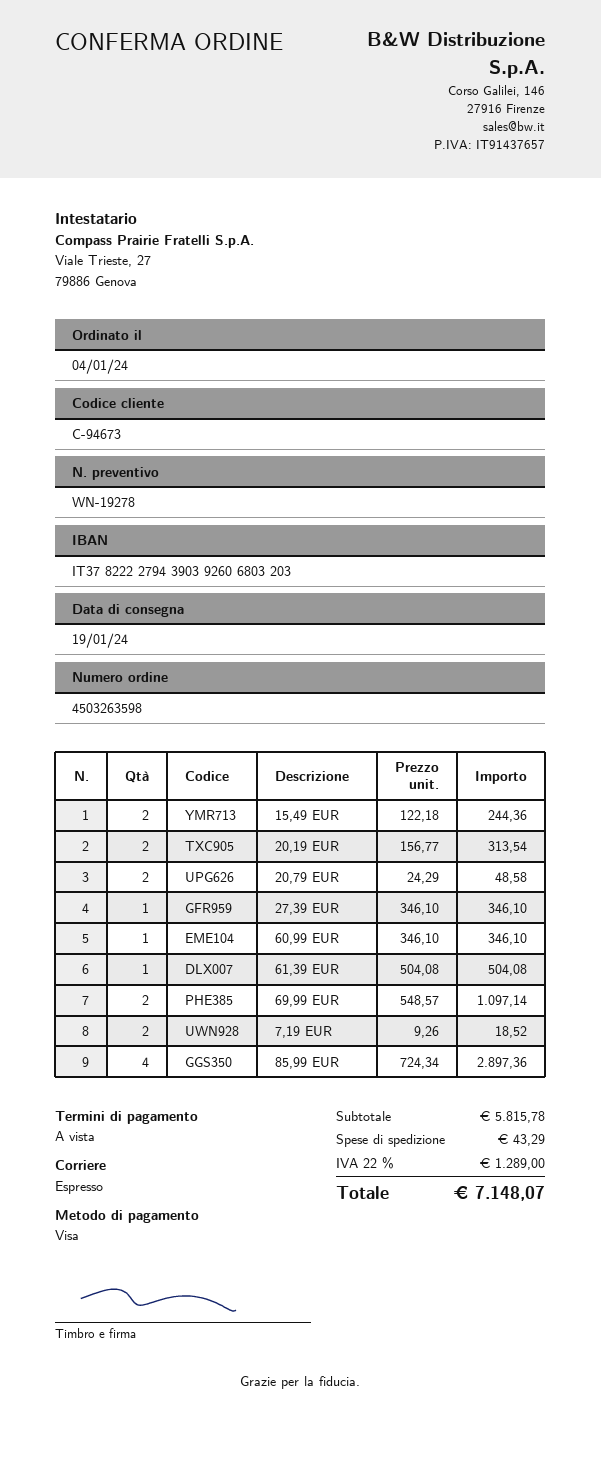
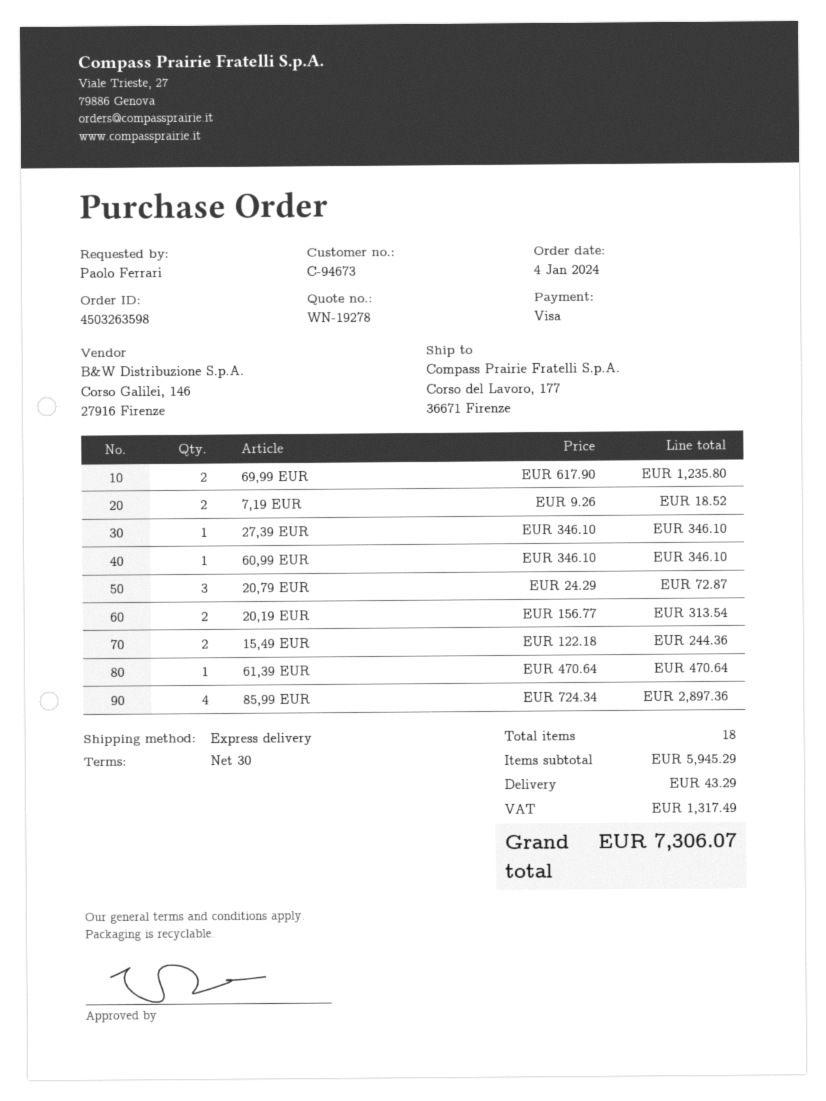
payment terms: on receipt -> 30 days
20,79 EUR: 2 x 24.29 = 48.58 -> 3 x 24.29 = 72.87
61,39 EUR: 1 x 504.08 = 504.08 -> 1 x 470.64 = 470.64
69,99 EUR: 2 x 548.57 = 1097.14 -> 2 x 617.90 = 1235.80
subtotal: 5815.78 -> 5945.29
tax: 1289.00 -> 1317.49
total: 7148.07 -> 7306.07

